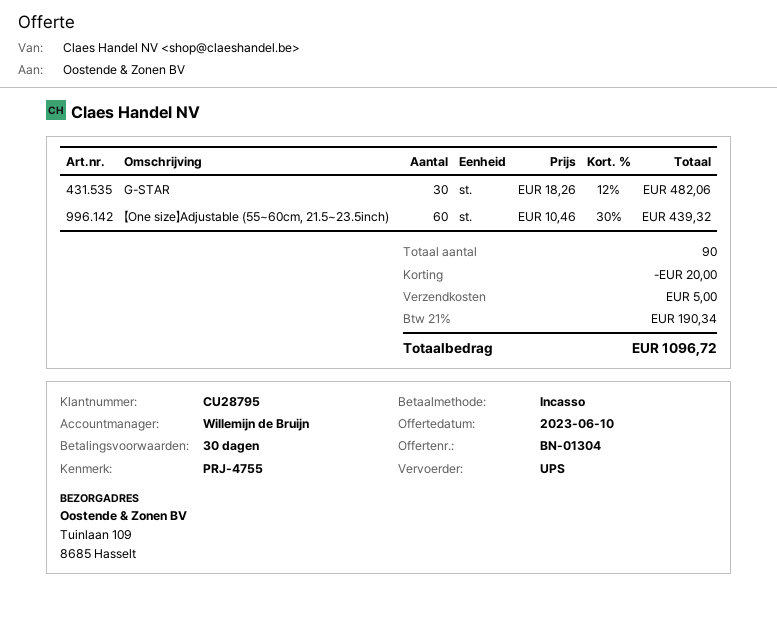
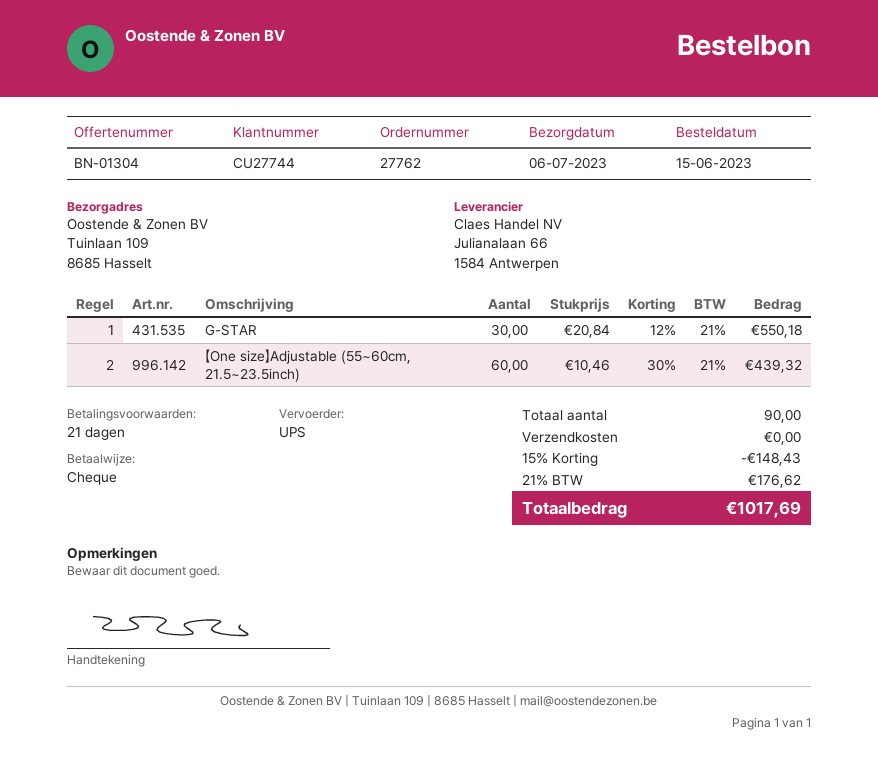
payment terms: 30 days -> 21 days
customer number: CU28795 -> CU27744
payment method: direct debit -> cheque
G-STAR: 30 x 18.26 - 12% = 482.06 -> 30 x 20.84 - 12% = 550.18
discount: 20.00 -> 148.43
shipping: 5.00 -> 0.00
tax: 21% = 190.34 -> 21% = 176.62
total: 1096.72 -> 1017.69

